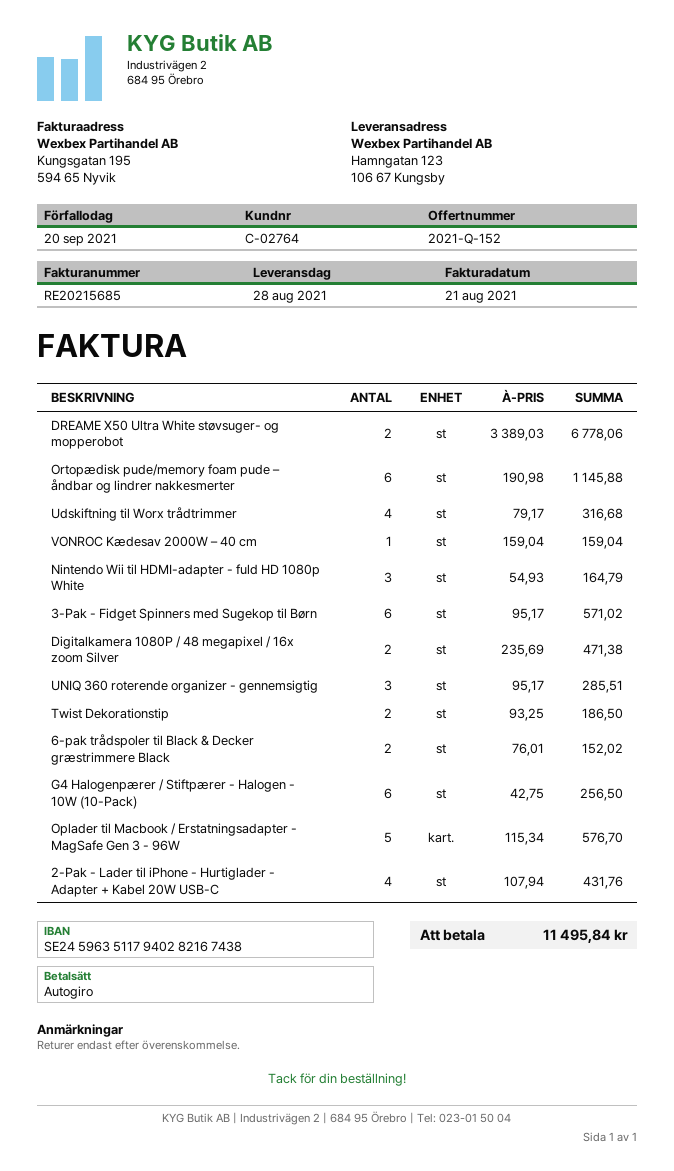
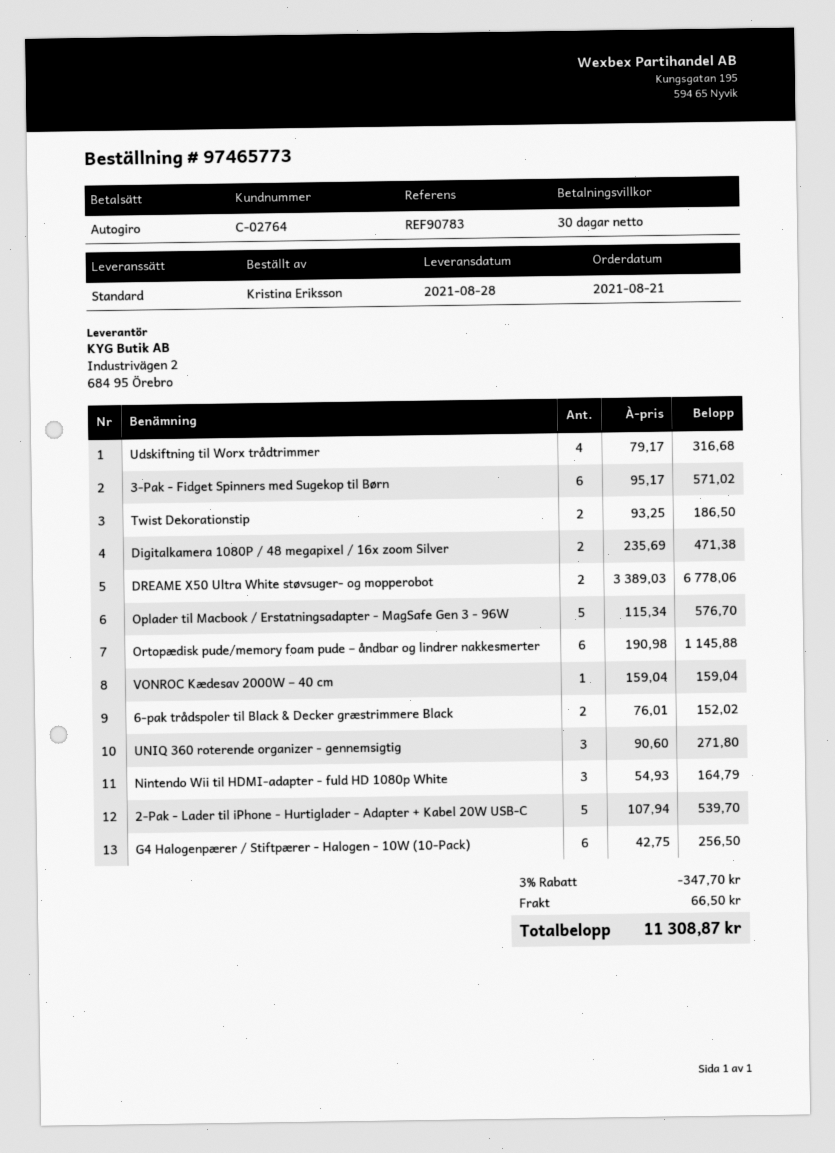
UNIQ 360 roterende organizer - gennemsigtig: 3 x 95.17 = 285.51 -> 3 x 90.60 = 271.80
2-Pak - Lader til iPhone - Hurtiglader - Adapter + Kabel 20W USB-C: 4 x 107.94 = 431.76 -> 5 x 107.94 = 539.70
discount: none -> 3% = 347.70
shipping: none -> 66.50
total: 11495.84 -> 11308.87

